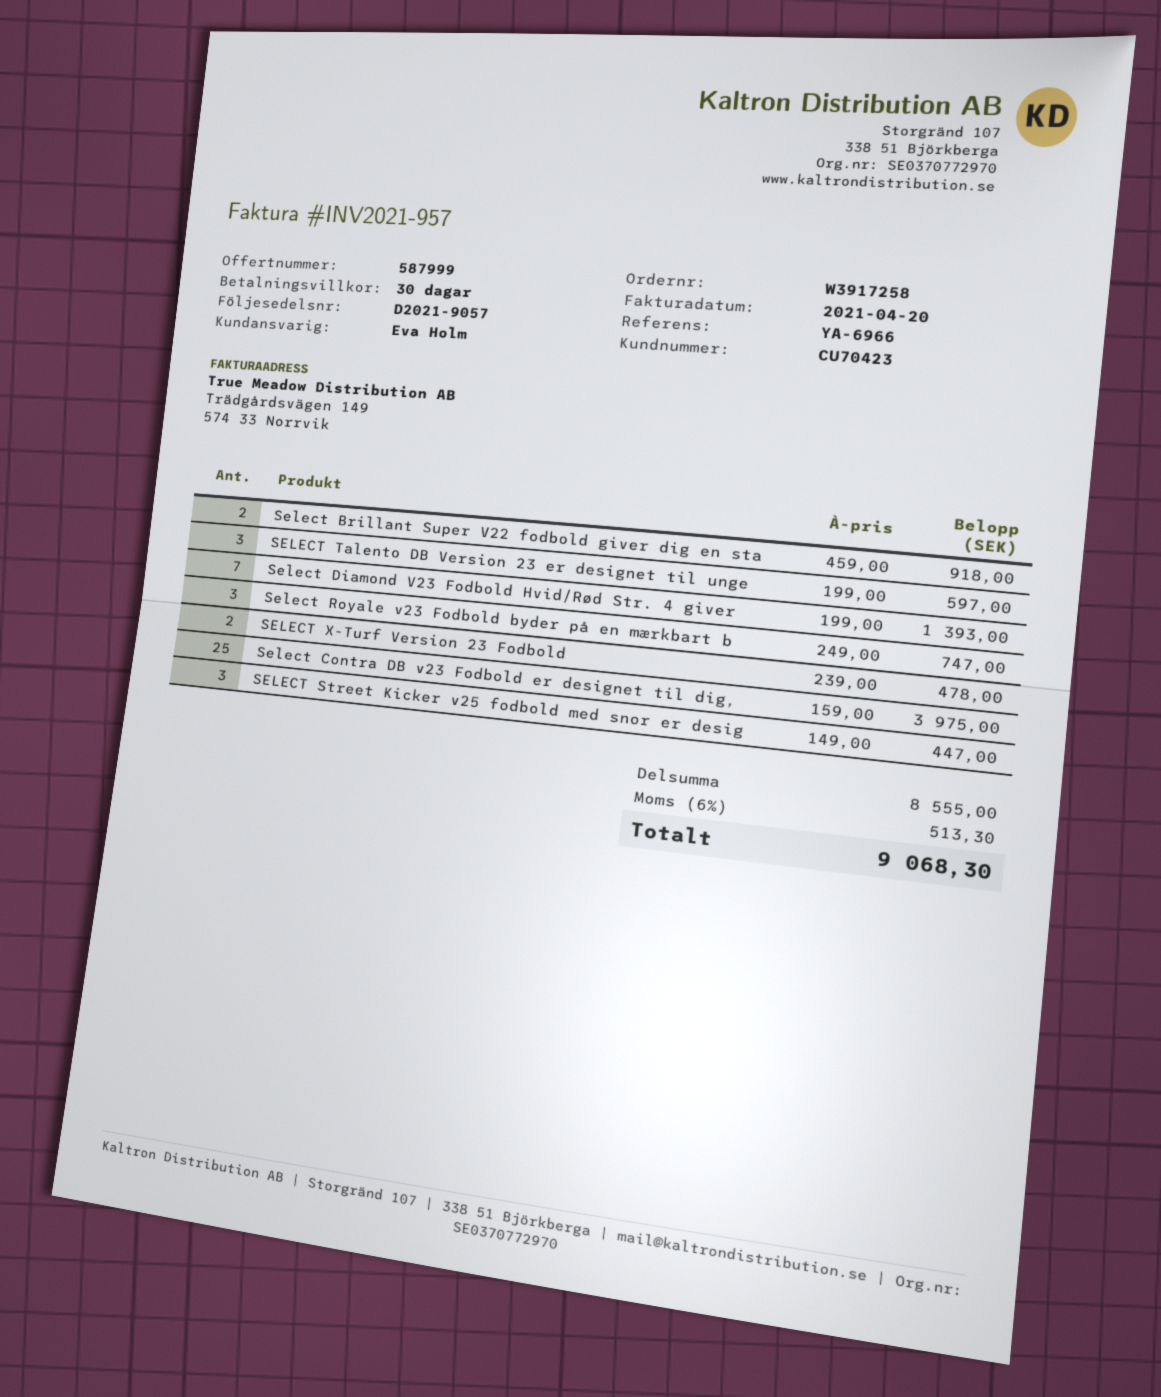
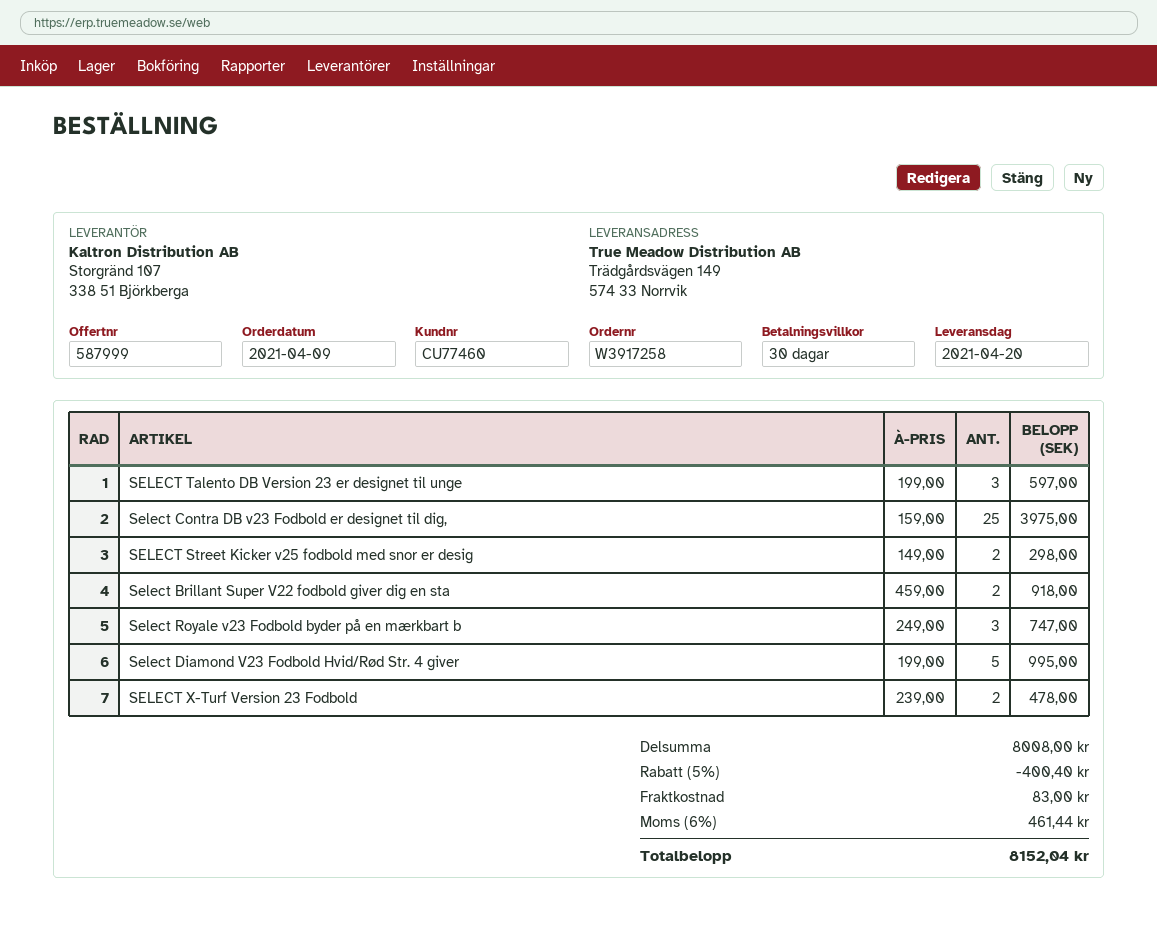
customer number: CU70423 -> CU77460
Select Diamond V23 Fodbold Hvid/Rød Str. 4 giver: 7 x 199.00 = 1393.00 -> 5 x 199.00 = 995.00
SELECT Street Kicker v25 fodbold med snor er desig: 3 x 149.00 = 447.00 -> 2 x 149.00 = 298.00
subtotal: 8555.00 -> 8008.00
discount: none -> 5% = 400.40
shipping: none -> 83.00
tax: 6% = 513.30 -> 6% = 461.44
total: 9068.30 -> 8152.04

